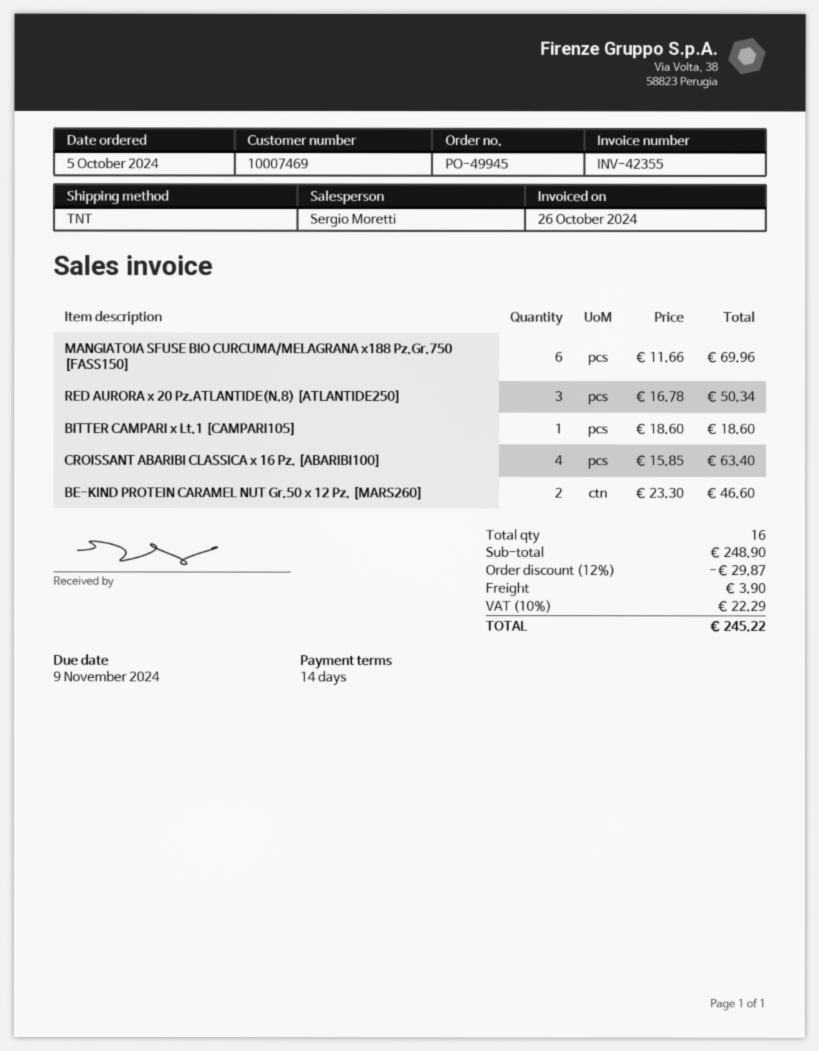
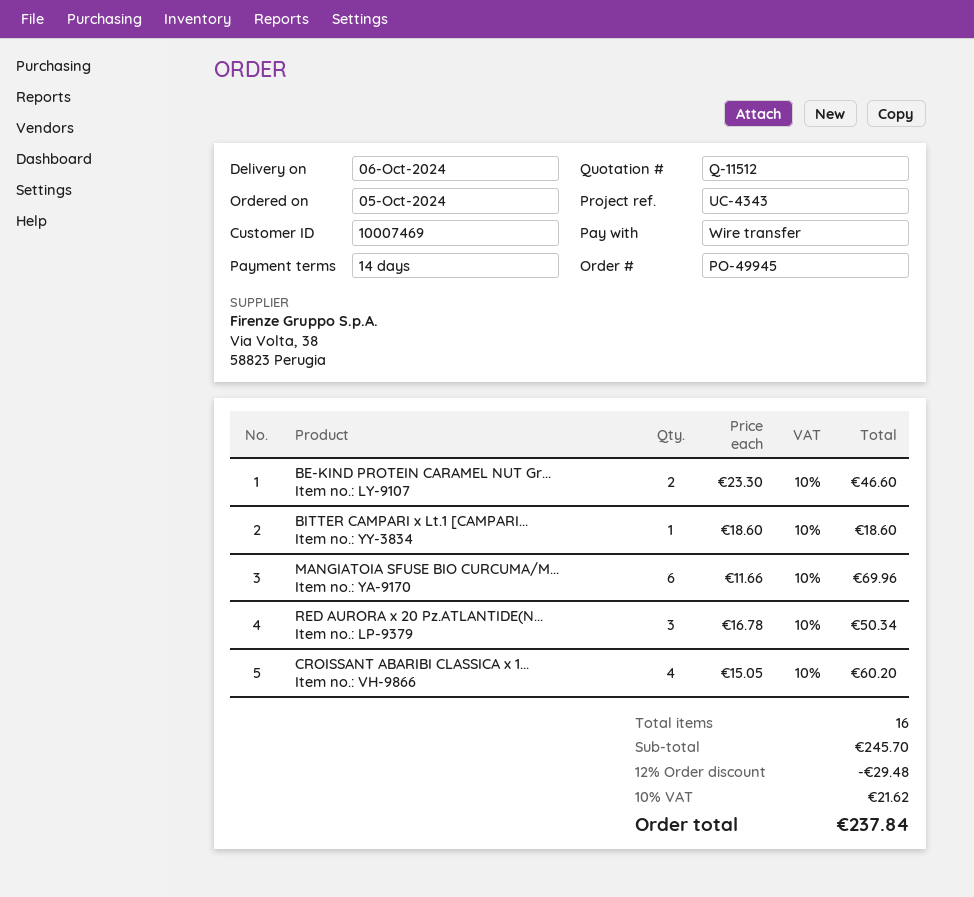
CROISSANT ABARIBI CLASSICA x 16 Pz. [ABARIBI100]: 4 x 15.85 = 63.40 -> 4 x 15.05 = 60.20
subtotal: 248.90 -> 245.70
discount: 12% = 29.87 -> 12% = 29.48
shipping: 3.90 -> none
tax: 10% = 22.29 -> 10% = 21.62
total: 245.22 -> 237.84

